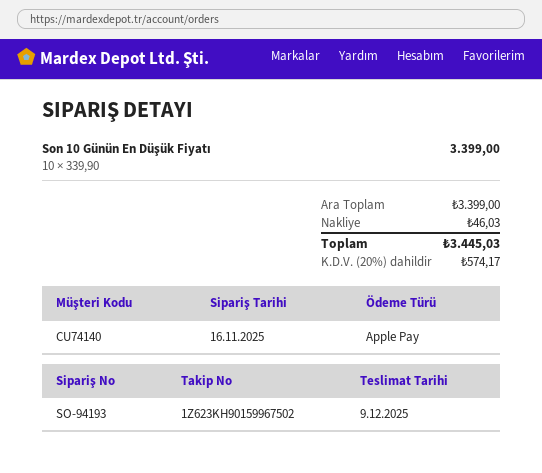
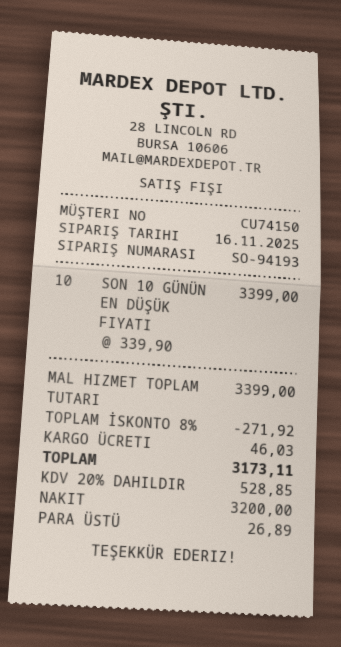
customer number: CU74140 -> CU74150
payment method: Apple Pay -> cash
discount: none -> 8% = 271.92
tax: 20% = 574.17 -> 20% = 528.85
total: 3445.03 -> 3173.11

